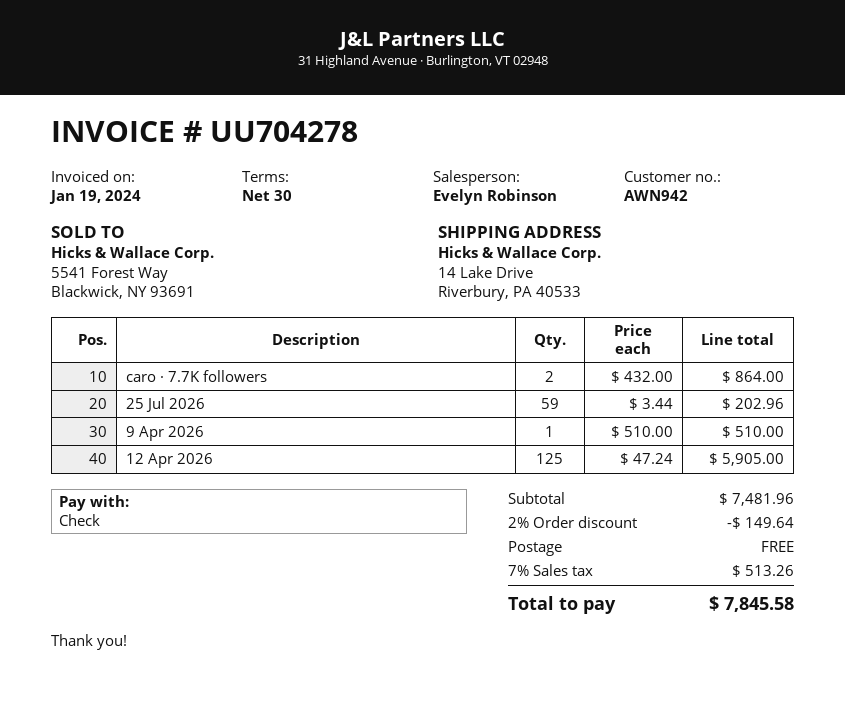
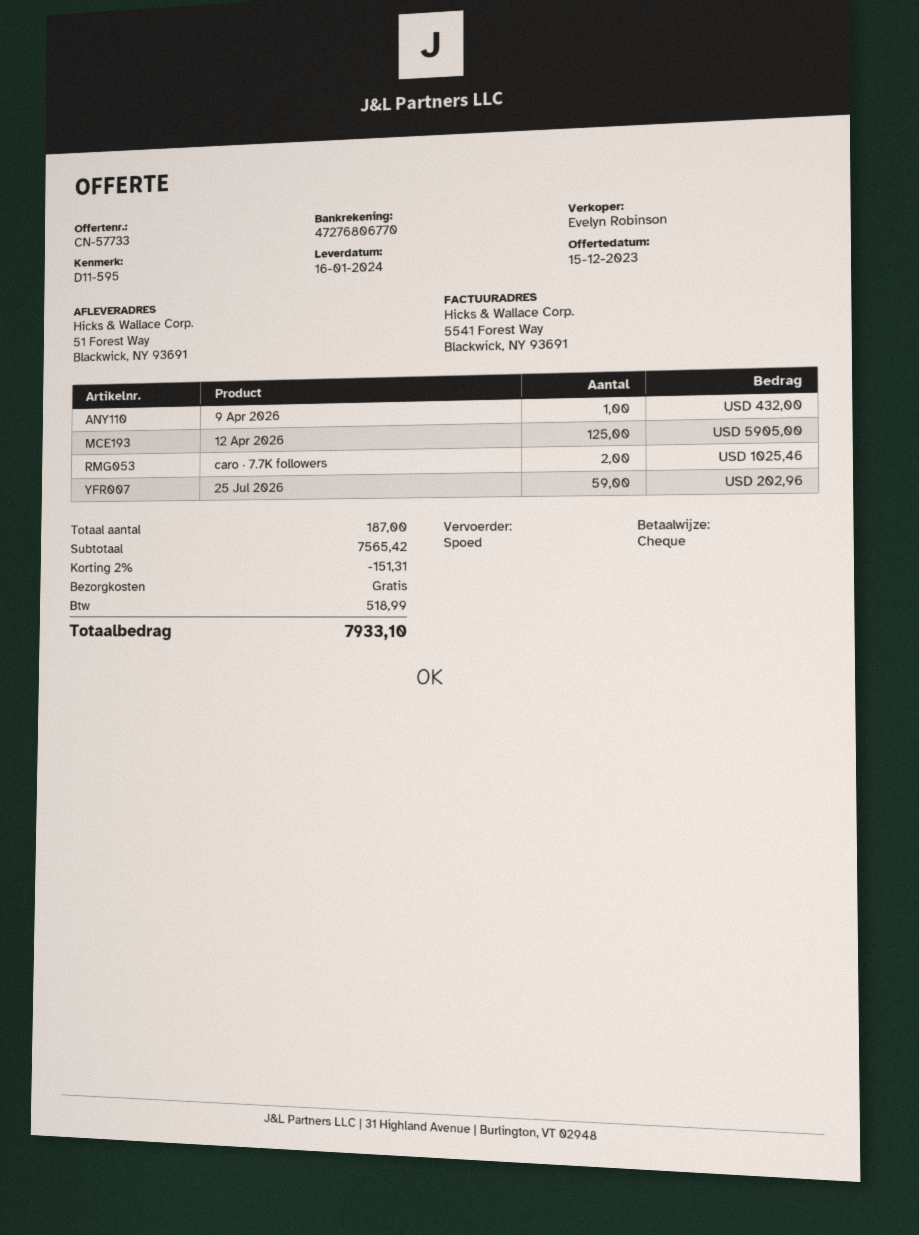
ship to: 14 Lake Drive, Riverbury, PA 40533 -> 51 Forest Way, Blackwick, NY 93691
caro · 7.7K followers: 2 for 864.00 -> 2 for 1025.46
9 Apr 2026: 1 for 510.00 -> 1 for 432.00
subtotal: 7481.96 -> 7565.42
discount: 2% = 149.64 -> 2% = 151.31
tax: 513.26 -> 518.99
total: 7845.58 -> 7933.10

